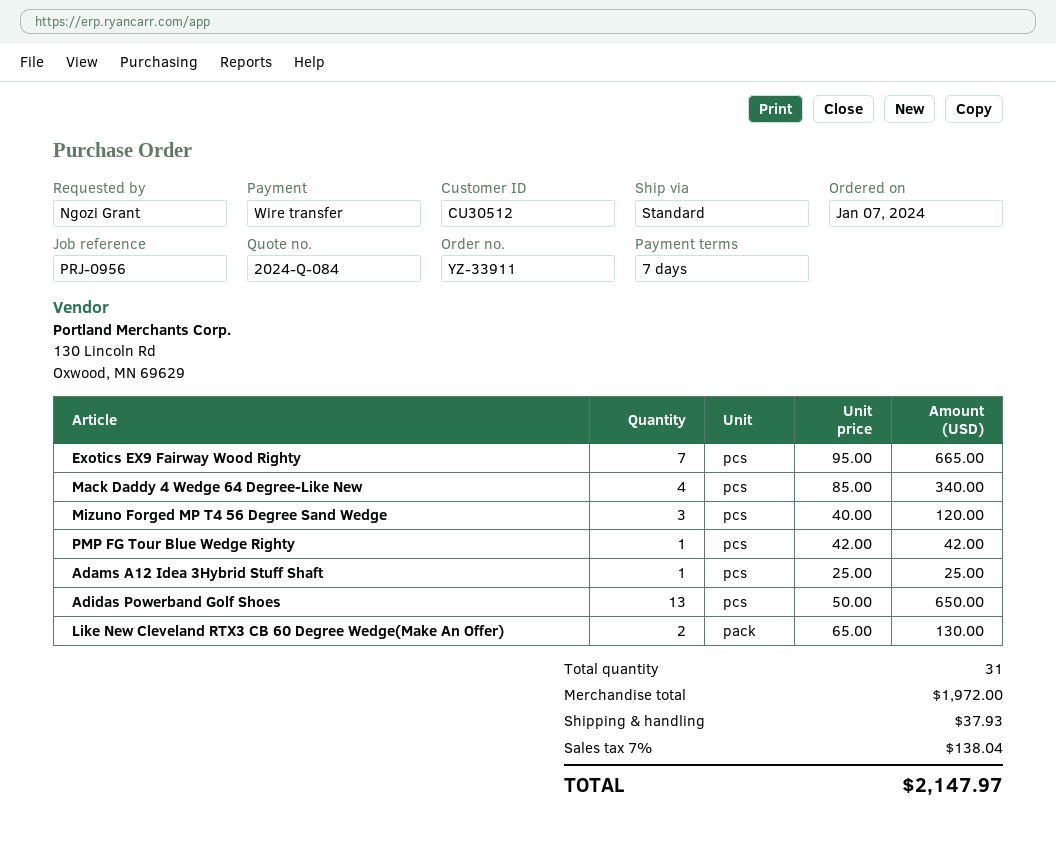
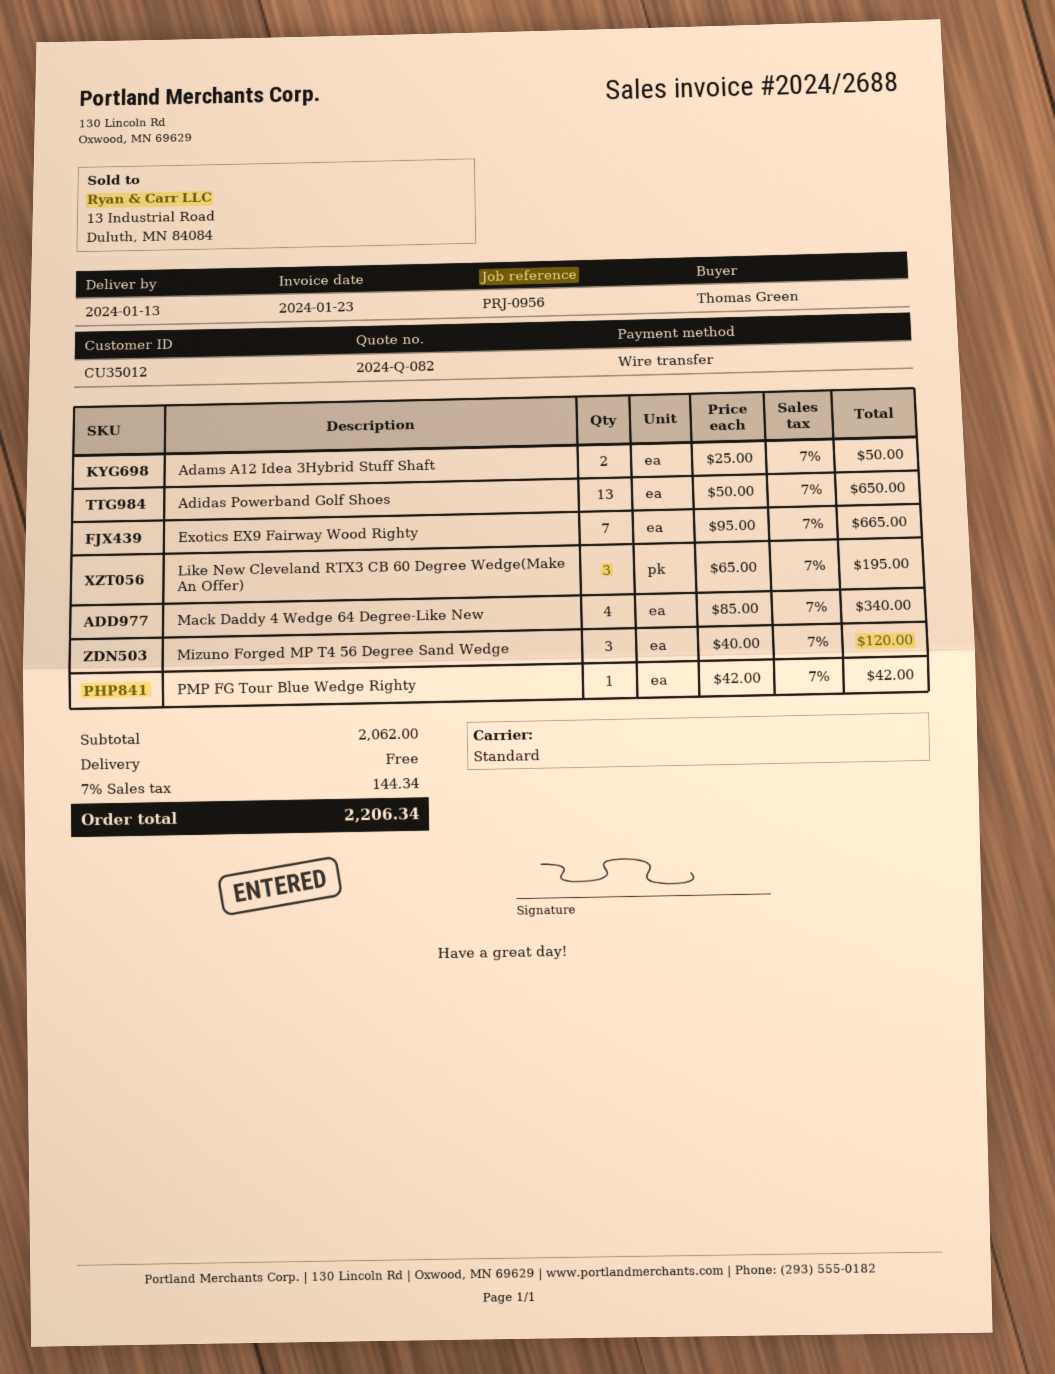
quote number: 2024-Q-084 -> 2024-Q-082
customer number: CU30512 -> CU35012
ordered by: Ngozi Grant -> Thomas Green
Adams A12 Idea 3Hybrid Stuff Shaft: 1 x 25.00 = 25.00 -> 2 x 25.00 = 50.00
Like New Cleveland RTX3 CB 60 Degree Wedge(Make An Offer): 2 x 65.00 = 130.00 -> 3 x 65.00 = 195.00
subtotal: 1972.00 -> 2062.00
shipping: 37.93 -> 0.00
tax: 7% = 138.04 -> 7% = 144.34
total: 2147.97 -> 2206.34

